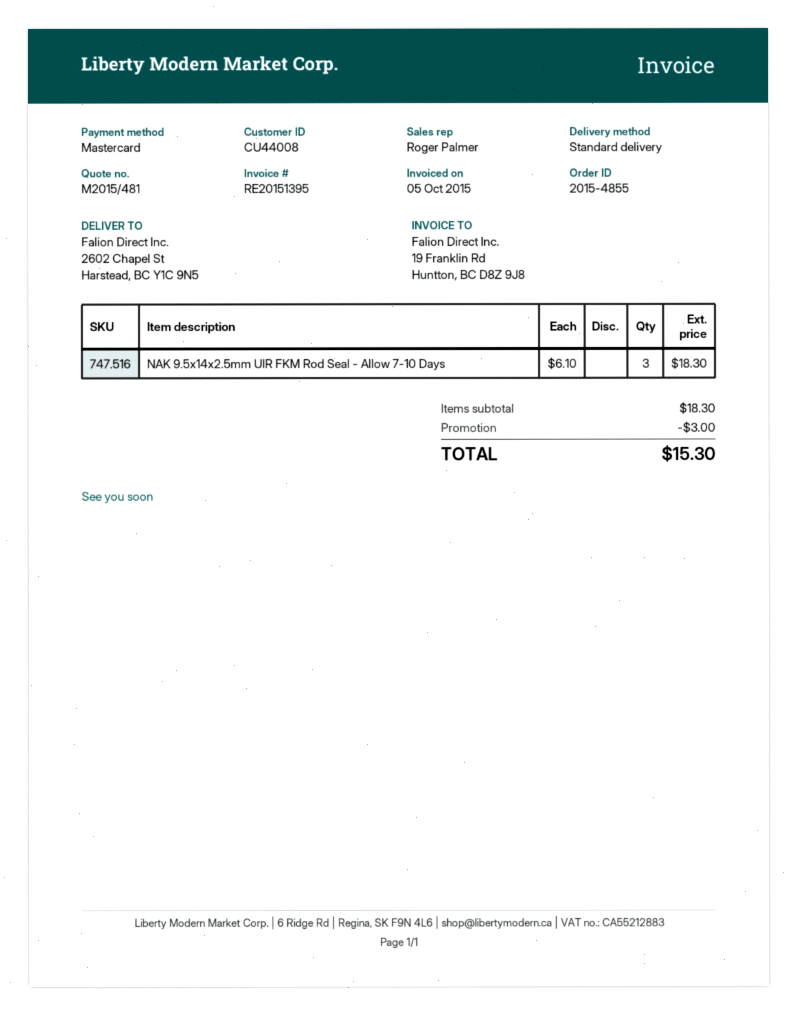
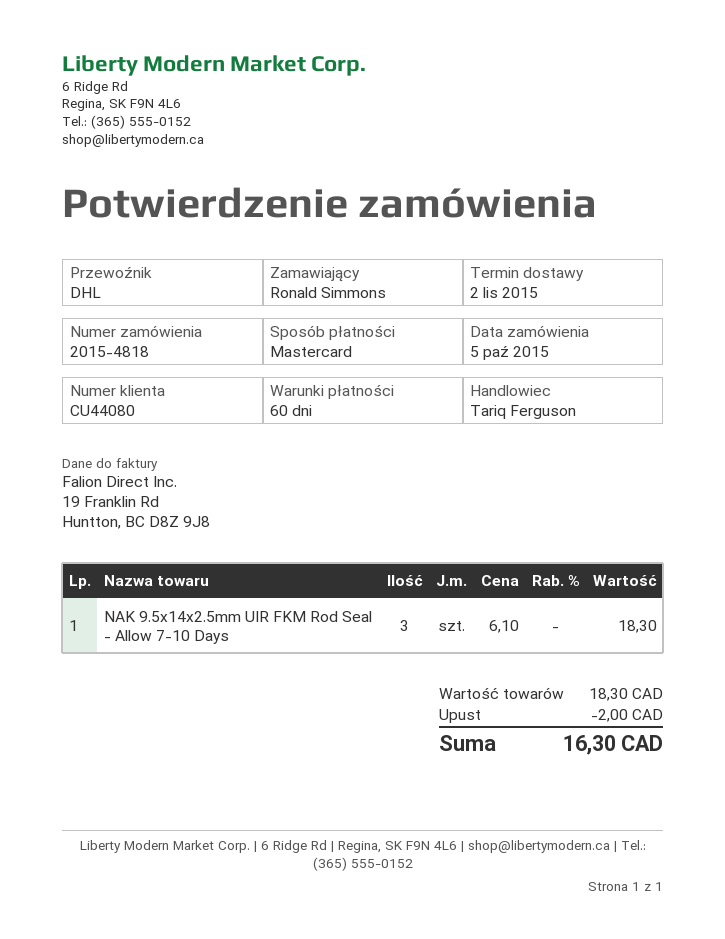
order number: 2015-4855 -> 2015-4818
customer number: CU44008 -> CU44080
sales rep: Roger Palmer -> Tariq Ferguson
shipping method: standard -> DHL
discount: 3.00 -> 2.00
total: 15.30 -> 16.30

